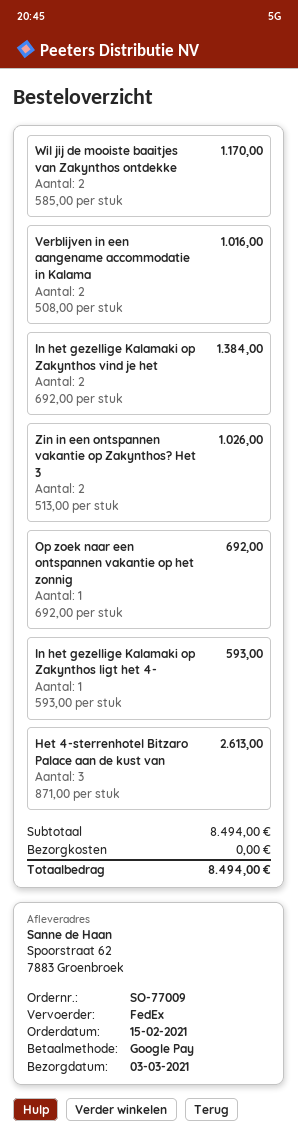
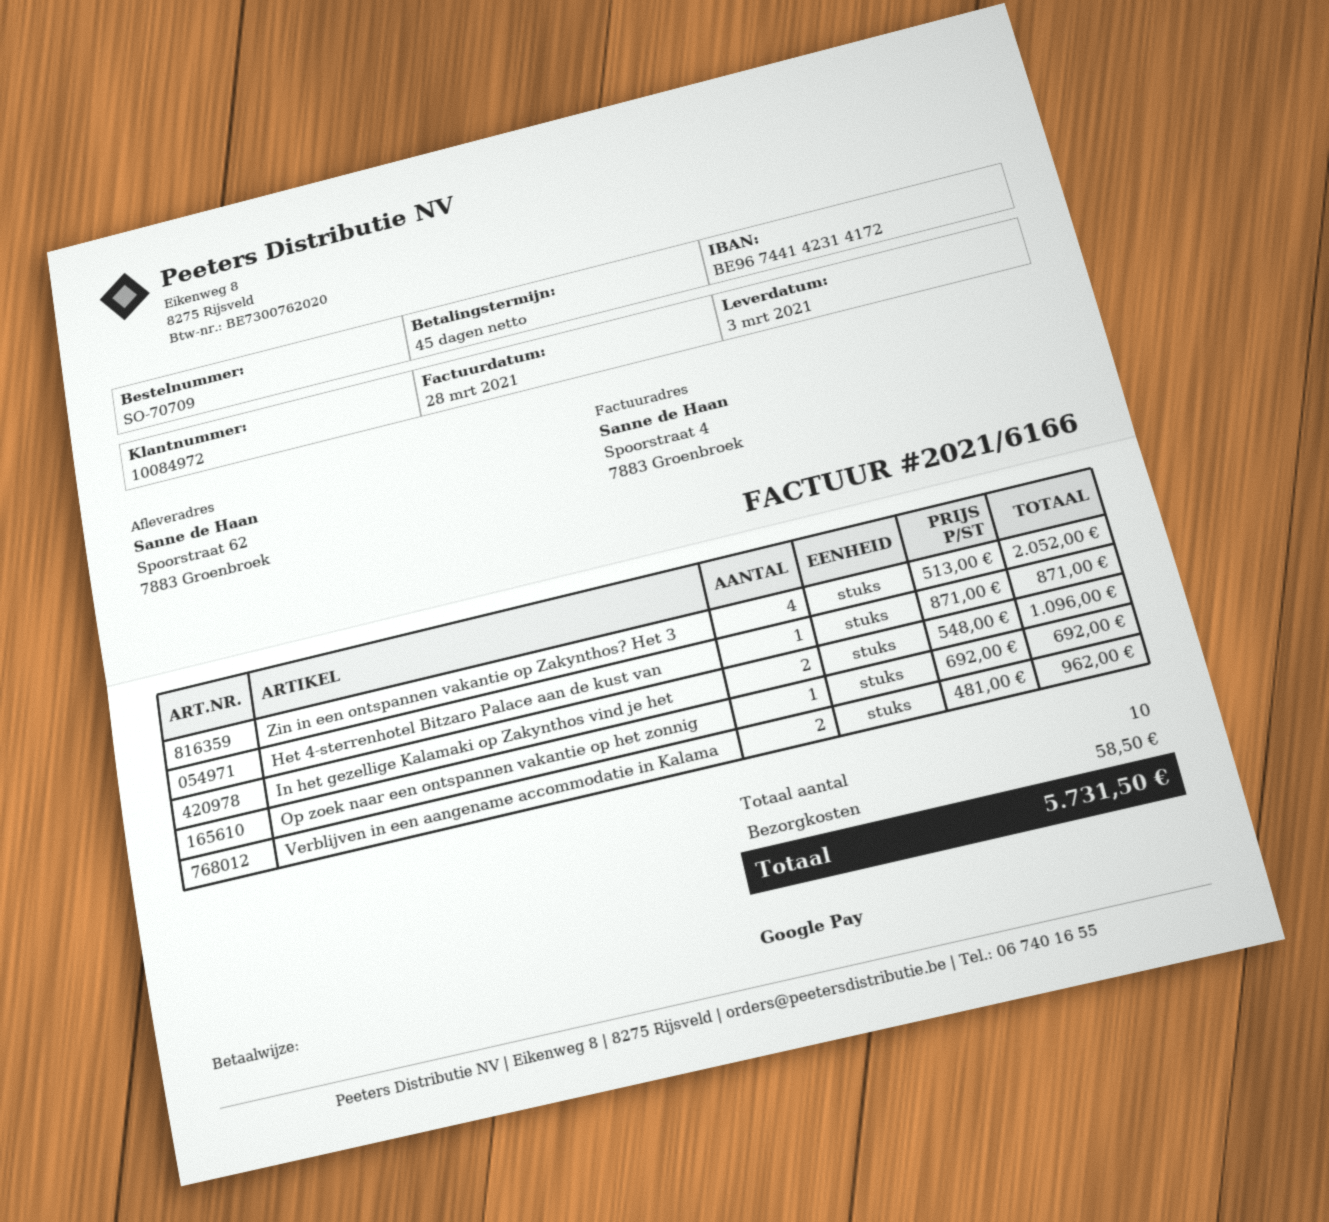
order number: SO-77009 -> SO-70709
Wil jij de mooiste baaitjes van Zakynthos ontdekke: 2 x 585.00 = 1170.00 -> none
Verblijven in een aangename accommodatie in Kalama: 2 x 508.00 = 1016.00 -> 2 x 481.00 = 962.00
In het gezellige Kalamaki op Zakynthos vind je het: 2 x 692.00 = 1384.00 -> 2 x 548.00 = 1096.00
Zin in een ontspannen vakantie op Zakynthos? Het 3: 2 x 513.00 = 1026.00 -> 4 x 513.00 = 2052.00
In het gezellige Kalamaki op Zakynthos ligt het 4-: 1 x 593.00 = 593.00 -> none
Het 4-sterrenhotel Bitzaro Palace aan de kust van: 3 x 871.00 = 2613.00 -> 1 x 871.00 = 871.00
shipping: 0.00 -> 58.50
total: 8494.00 -> 5731.50

